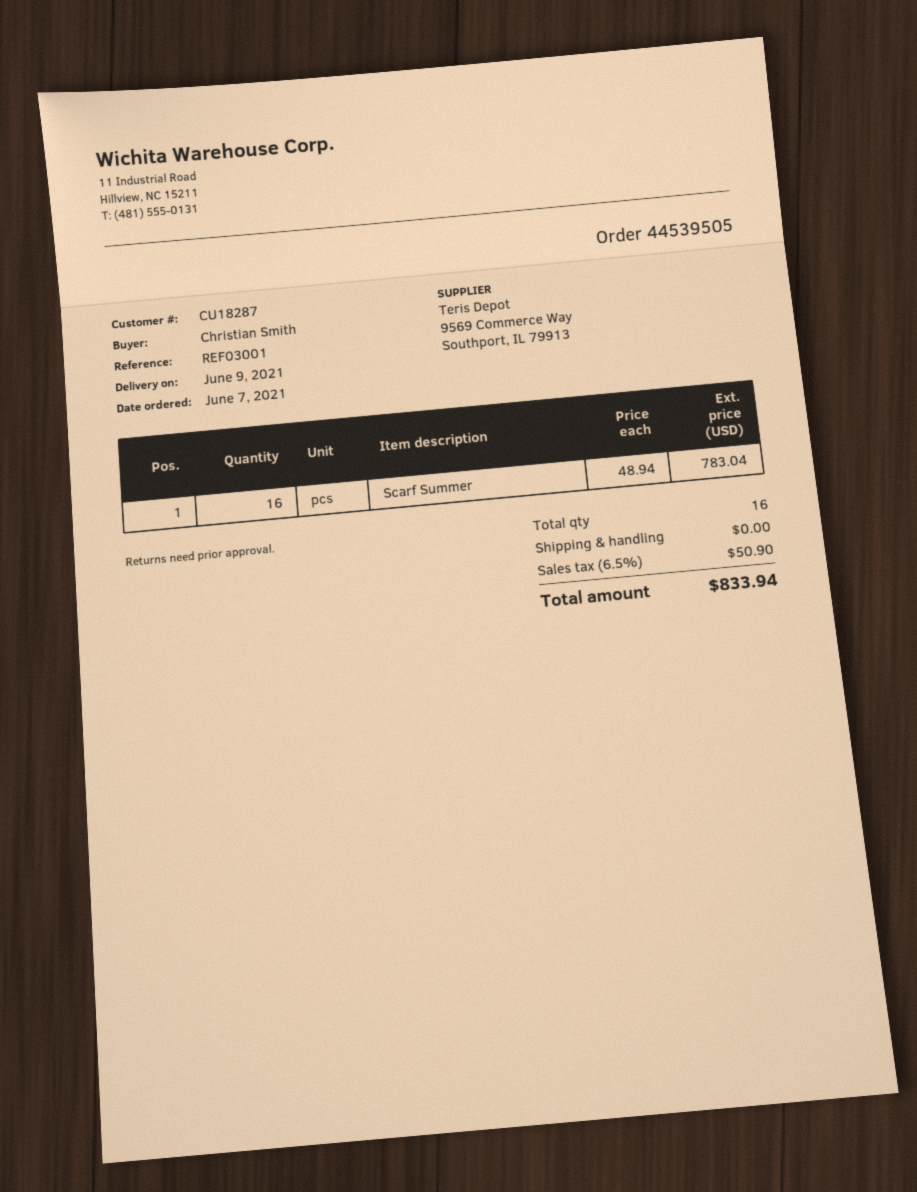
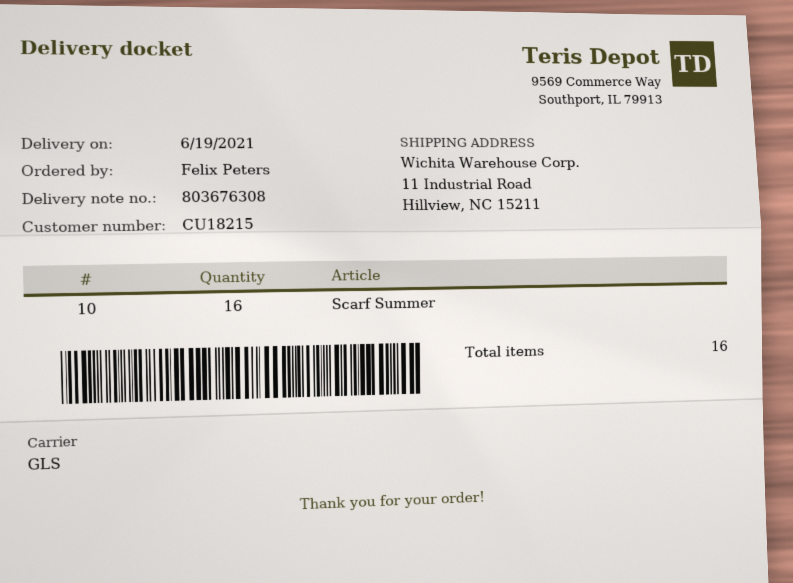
delivery date: 2021-06-09 -> 2021-06-19
customer number: CU18287 -> CU18215
ordered by: Christian Smith -> Felix Peters

